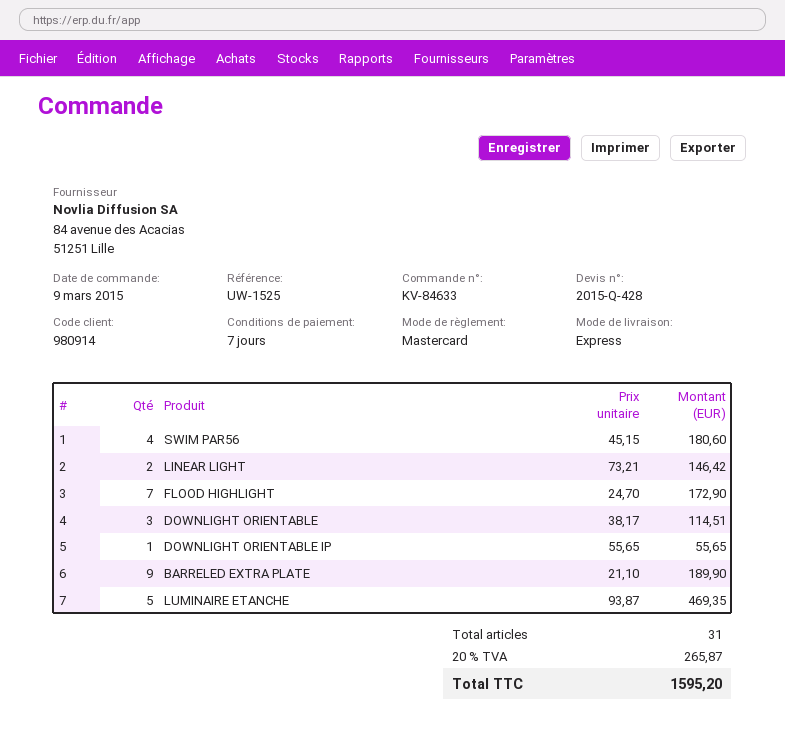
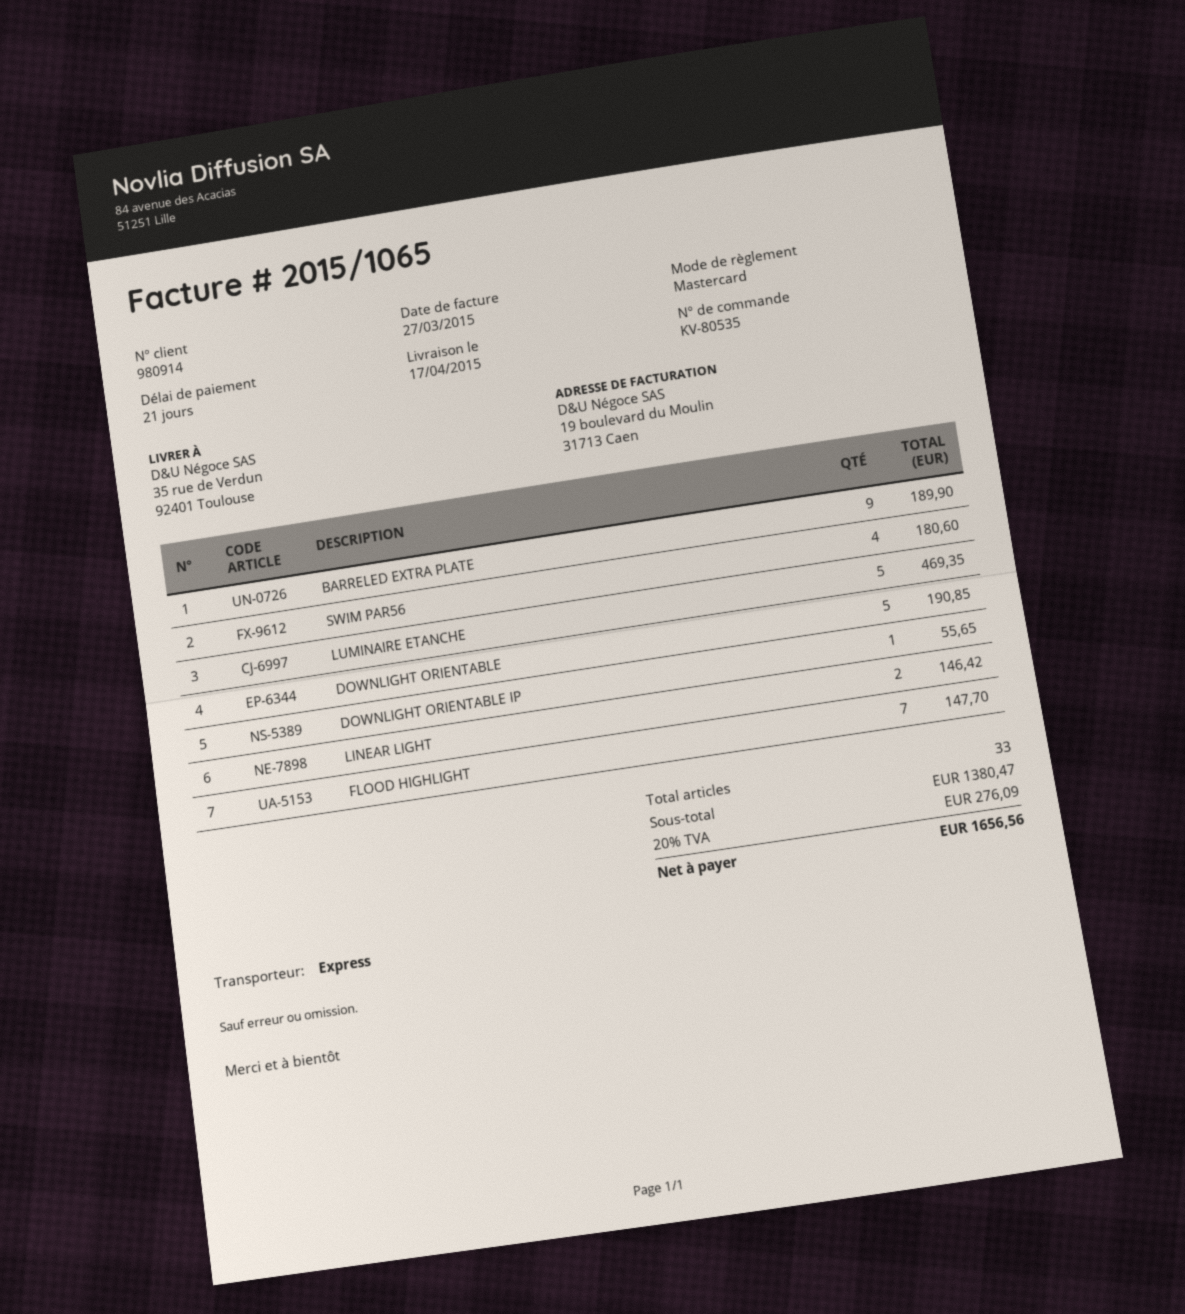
order number: KV-84633 -> KV-80535
payment terms: 7 days -> 21 days
FLOOD HIGHLIGHT: 7 for 172.90 -> 7 for 147.70
DOWNLIGHT ORIENTABLE: 3 for 114.51 -> 5 for 190.85
total quantity: 31 -> 33
tax: 20% = 265.87 -> 20% = 276.09
total: 1595.20 -> 1656.56

